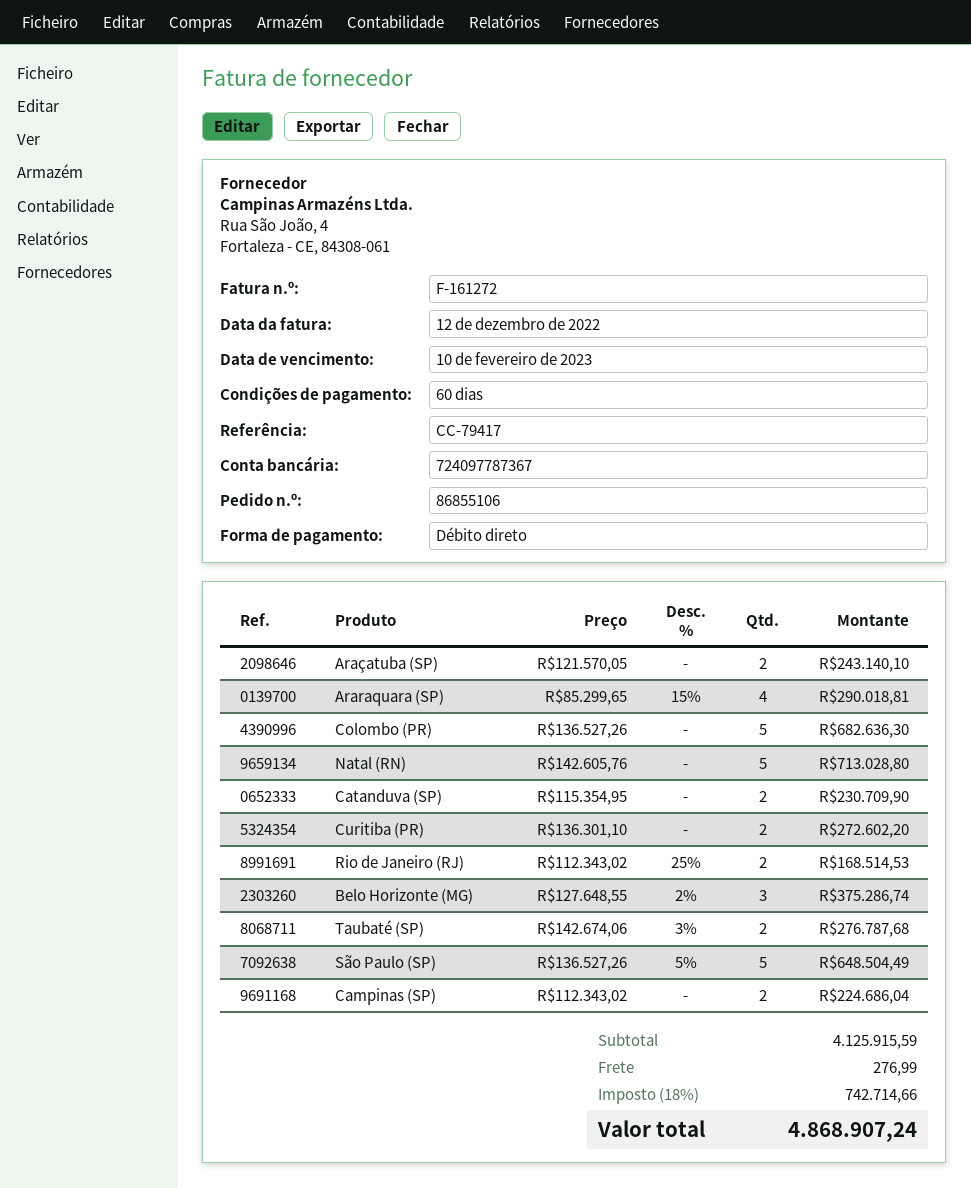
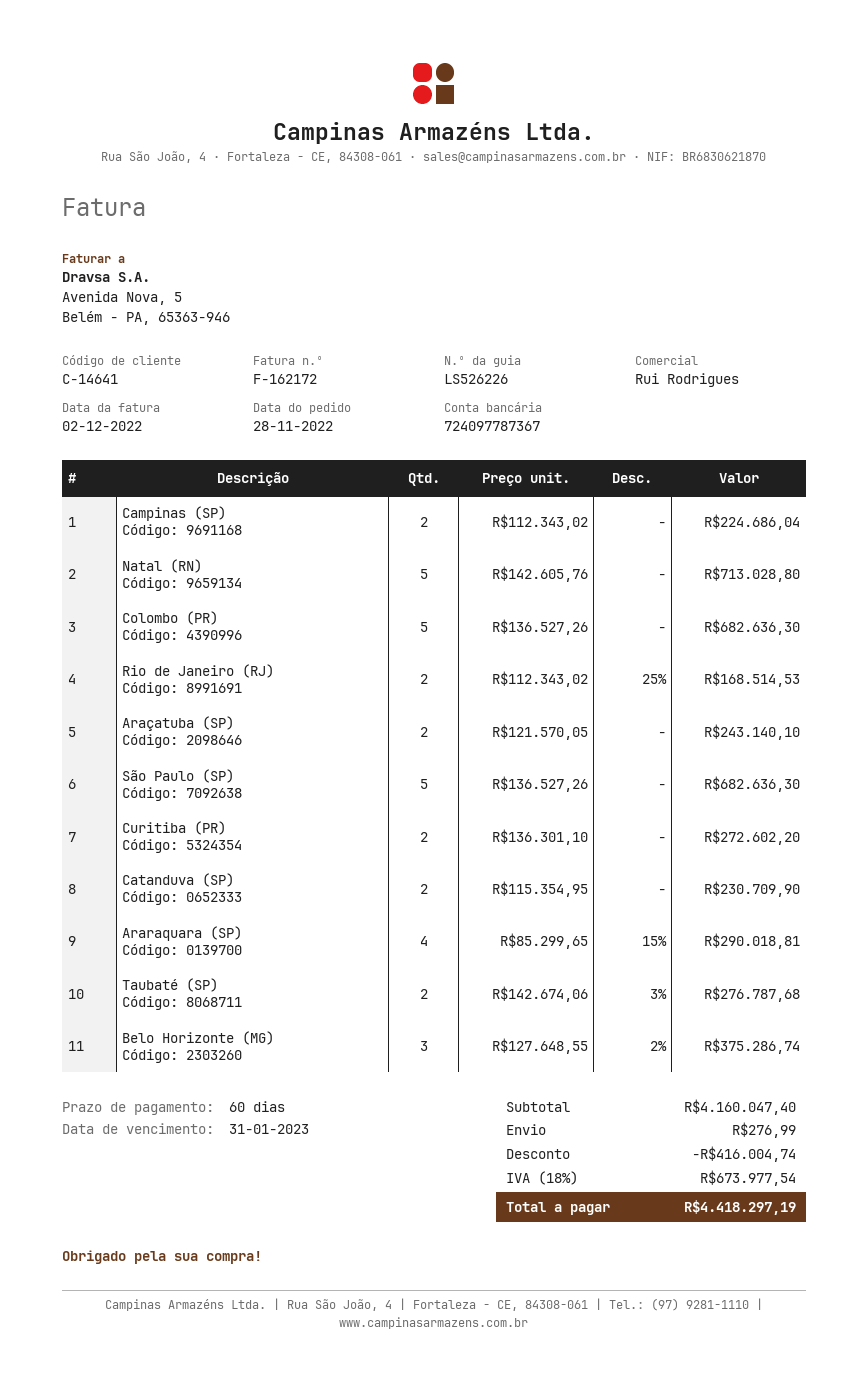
invoice number: F-161272 -> F-162172
invoice date: 2022-12-12 -> 2022-12-02
due date: 2023-02-10 -> 2023-01-31
São Paulo (SP): 5 x 136527.26 - 5% = 648504.49 -> 5 x 136527.26 = 682636.30
subtotal: 4125915.59 -> 4160047.40
discount: none -> 416004.74
tax: 18% = 742714.66 -> 18% = 673977.54
total: 4868907.24 -> 4418297.19

